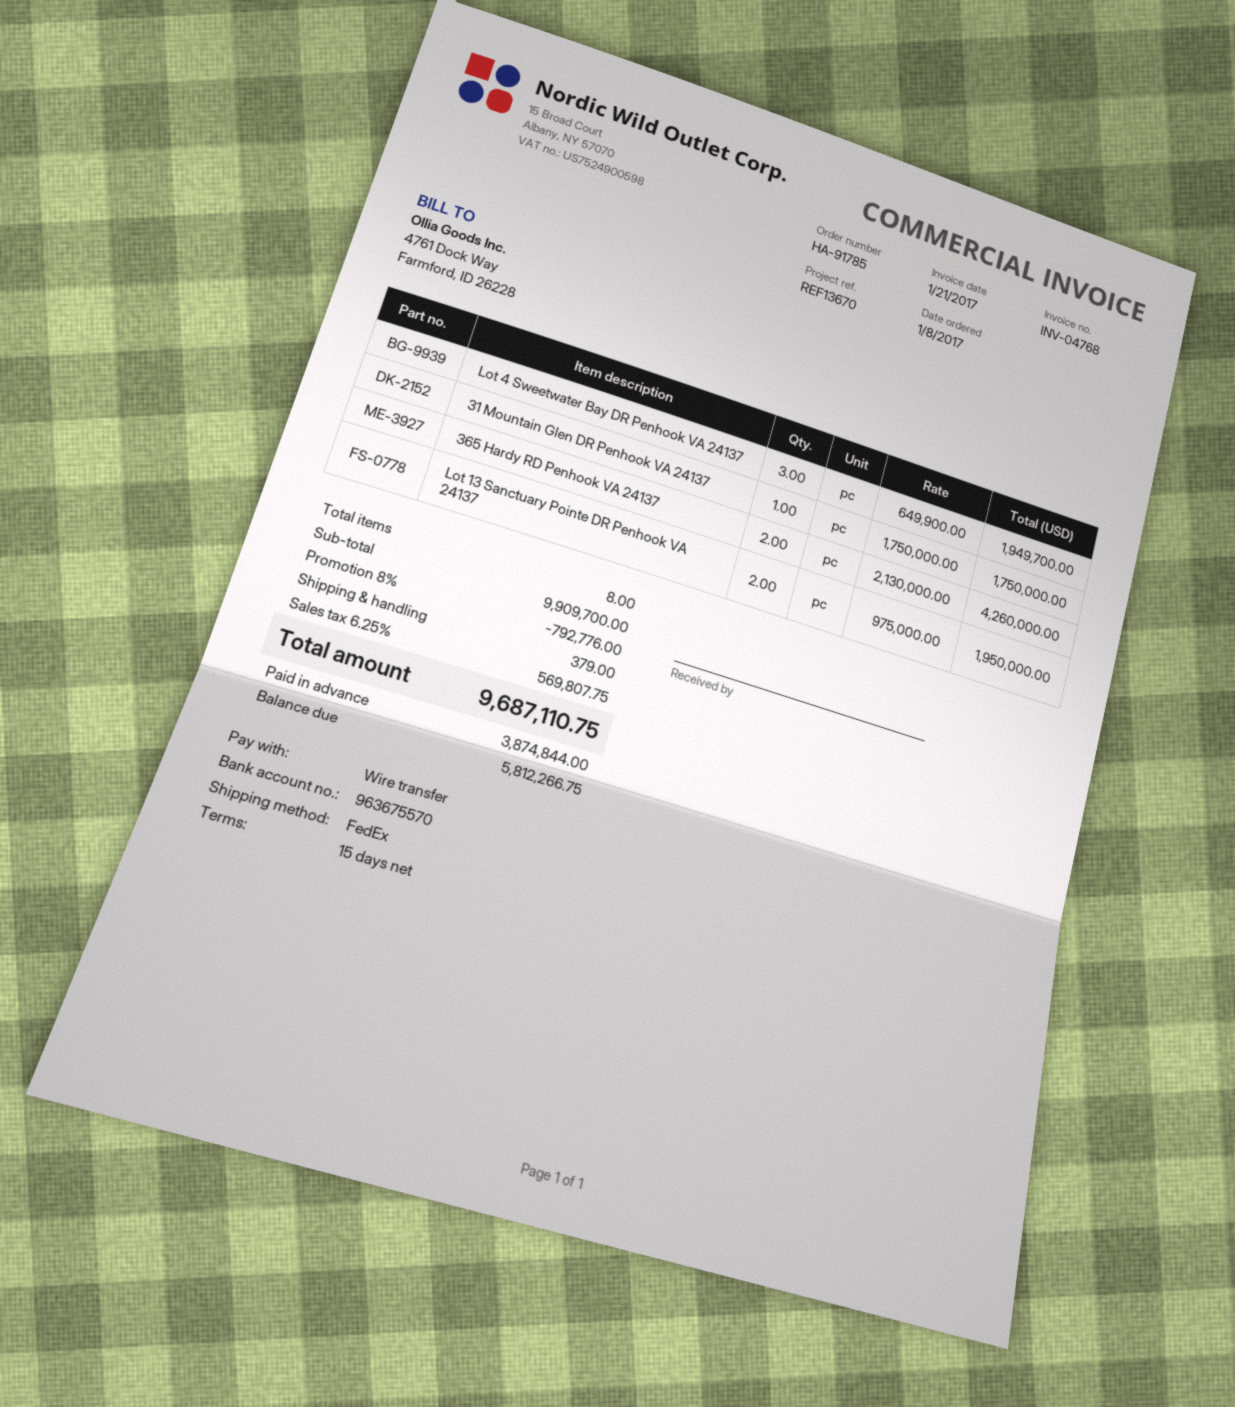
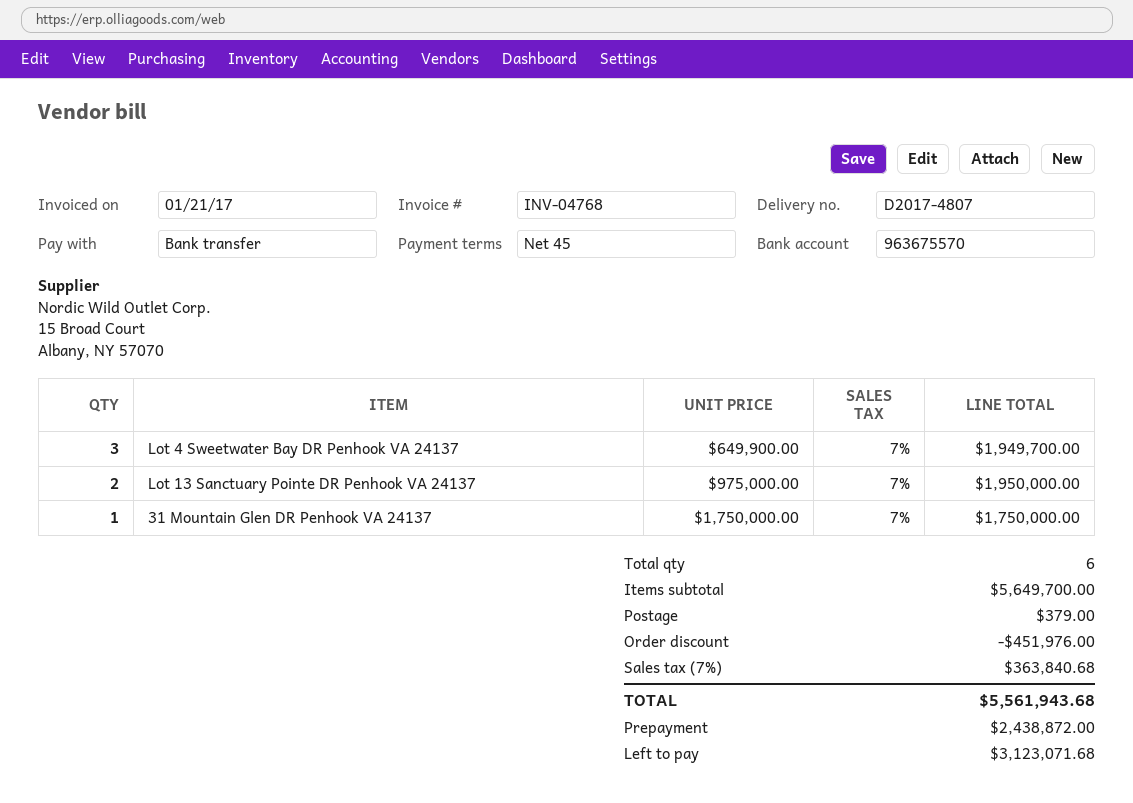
payment terms: 15 days -> 45 days
365 Hardy RD Penhook VA 24137: 2 x 2130000.00 = 4260000.00 -> none
total quantity: 8 -> 6
subtotal: 9909700.00 -> 5649700.00
discount: 792776.00 -> 451976.00
tax: 6.25% = 569807.75 -> 7% = 363840.68
total: 9687110.75 -> 5561943.68
deposit: 3874844.00 -> 2438872.00
balance: 5812266.75 -> 3123071.68

